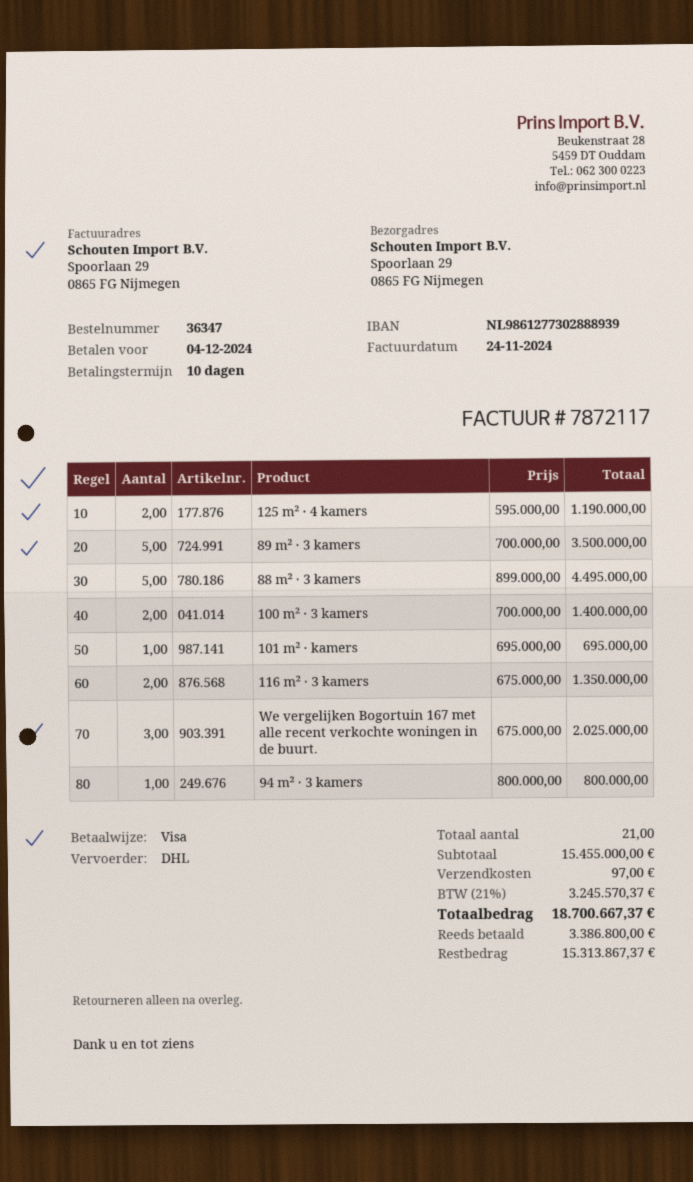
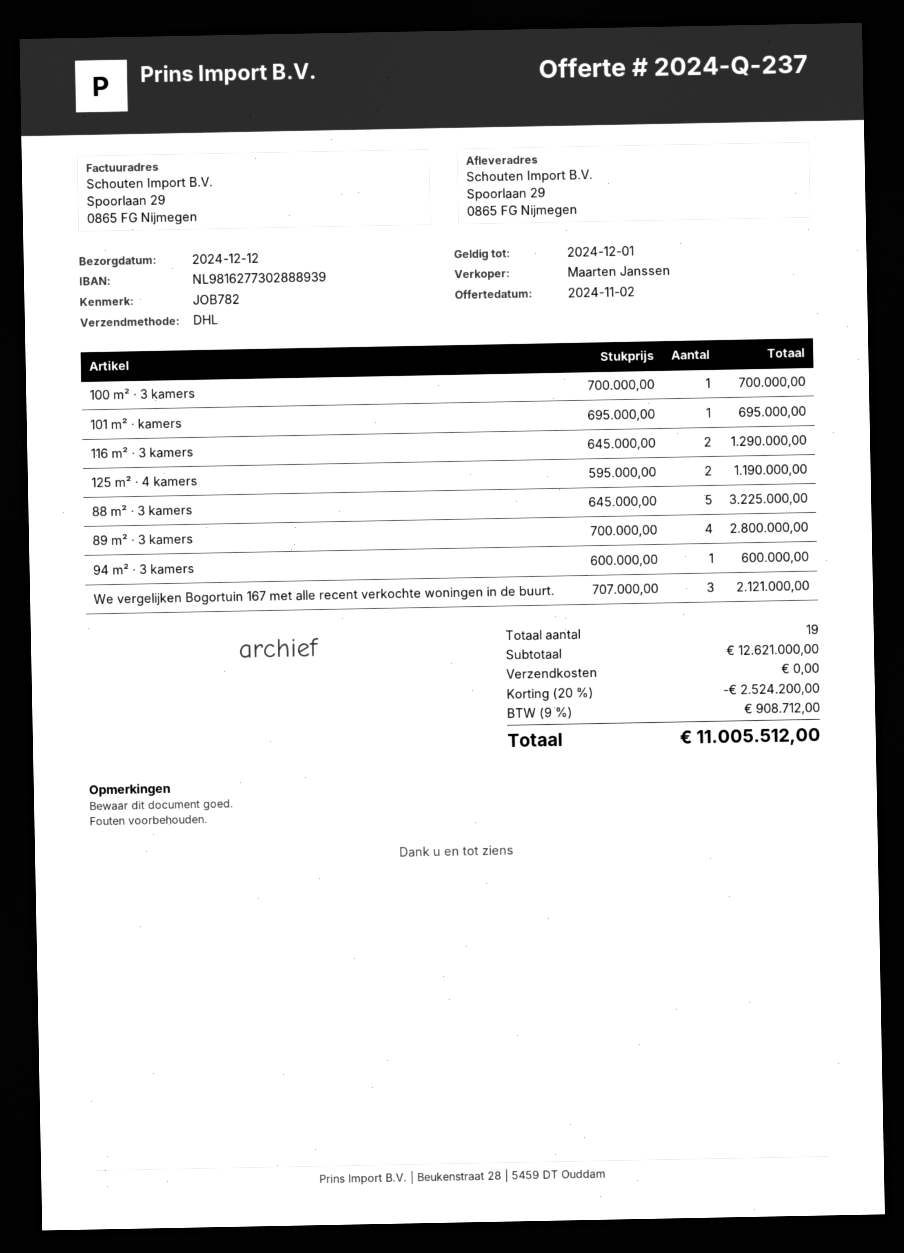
bank account: NL9861277302888939 -> NL9816277302888939
89 m² · 3 kamers: 5 x 700000.00 = 3500000.00 -> 4 x 700000.00 = 2800000.00
88 m² · 3 kamers: 5 x 899000.00 = 4495000.00 -> 5 x 645000.00 = 3225000.00
100 m² · 3 kamers: 2 x 700000.00 = 1400000.00 -> 1 x 700000.00 = 700000.00
116 m² · 3 kamers: 2 x 675000.00 = 1350000.00 -> 2 x 645000.00 = 1290000.00
We vergelijken Bogortuin 167 met alle recent verkochte woningen in de buurt.: 3 x 675000.00 = 2025000.00 -> 3 x 707000.00 = 2121000.00
94 m² · 3 kamers: 1 x 800000.00 = 800000.00 -> 1 x 600000.00 = 600000.00
total quantity: 21 -> 19
subtotal: 15455000.00 -> 12621000.00
discount: none -> 20% = 2524200.00
shipping: 97.00 -> 0.00
tax: 21% = 3245570.37 -> 9% = 908712.00
total: 18700667.37 -> 11005512.00

